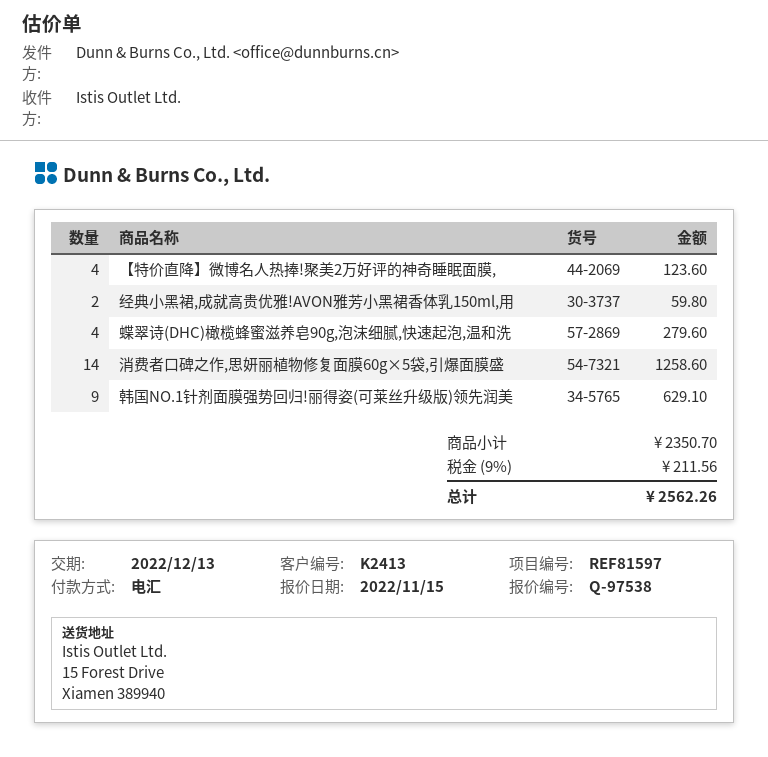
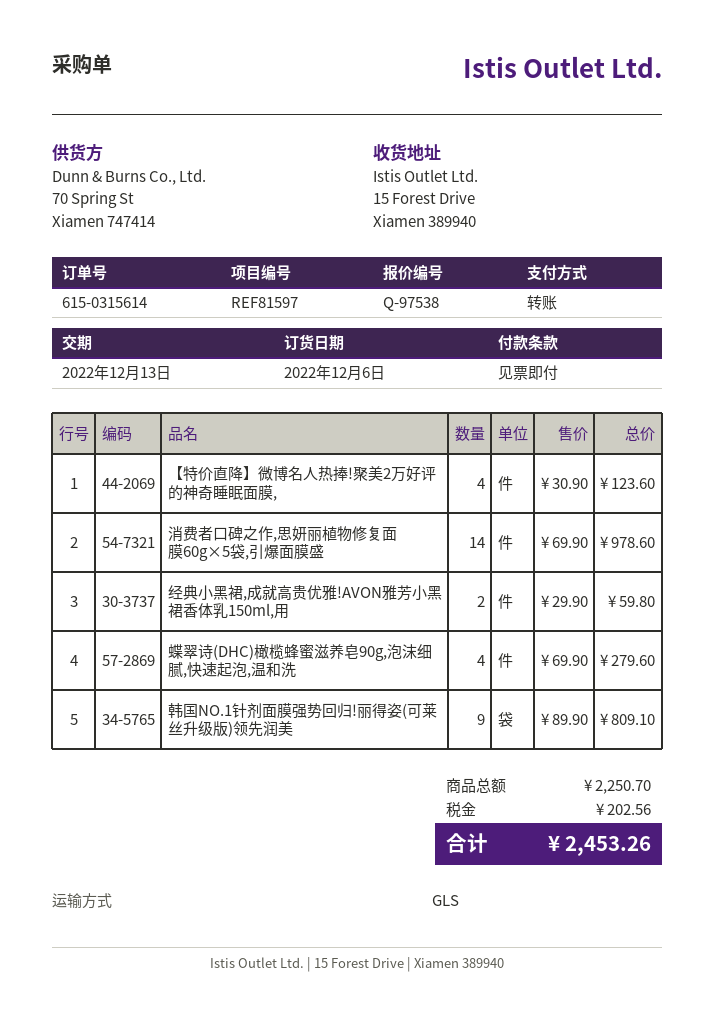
消费者口碑之作,思妍丽植物修复面膜60g×5袋,引爆面膜盛: 14 for 1258.60 -> 14 for 978.60
韩国NO.1针剂面膜强势回归!丽得姿(可莱丝升级版)领先润美: 9 for 629.10 -> 9 for 809.10
subtotal: 2350.70 -> 2250.70
tax: 211.56 -> 202.56
total: 2562.26 -> 2453.26

